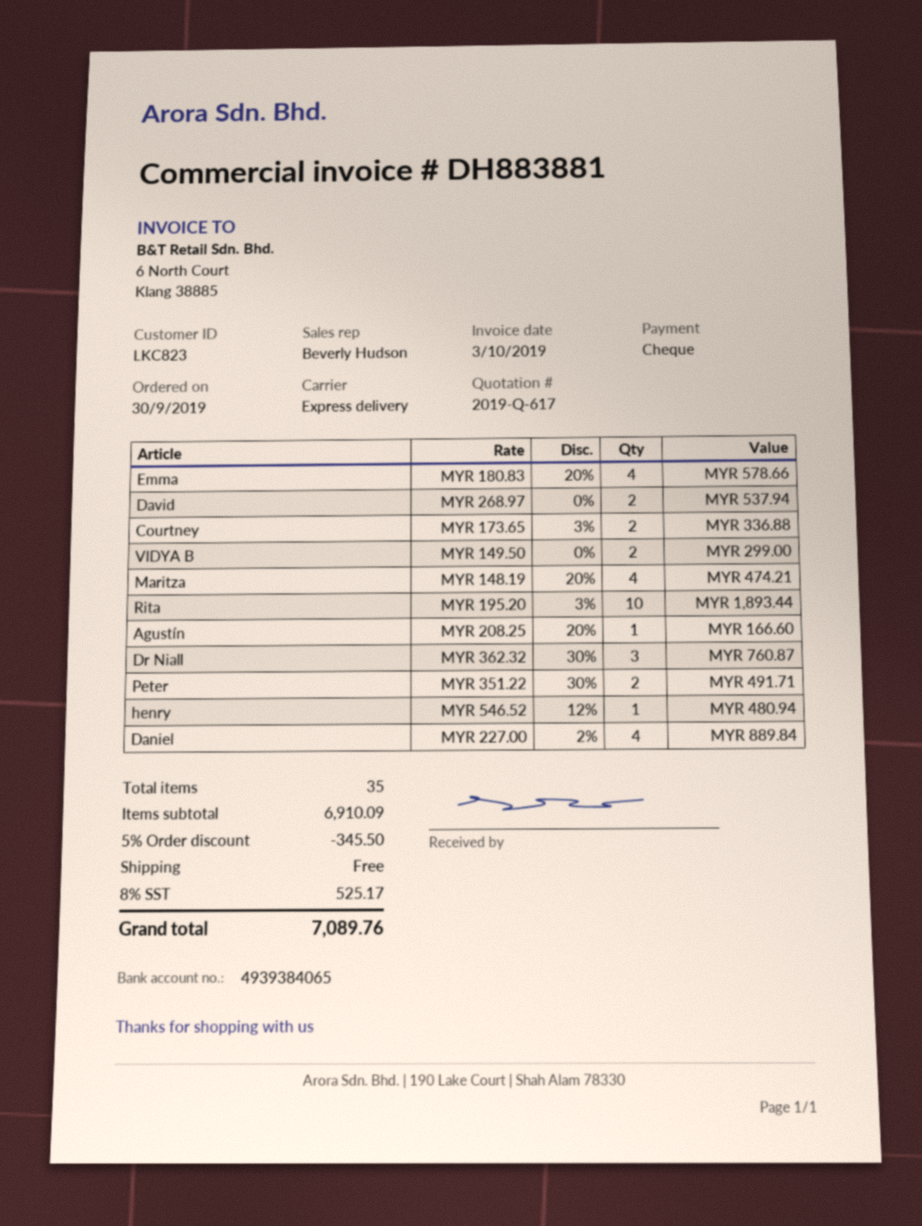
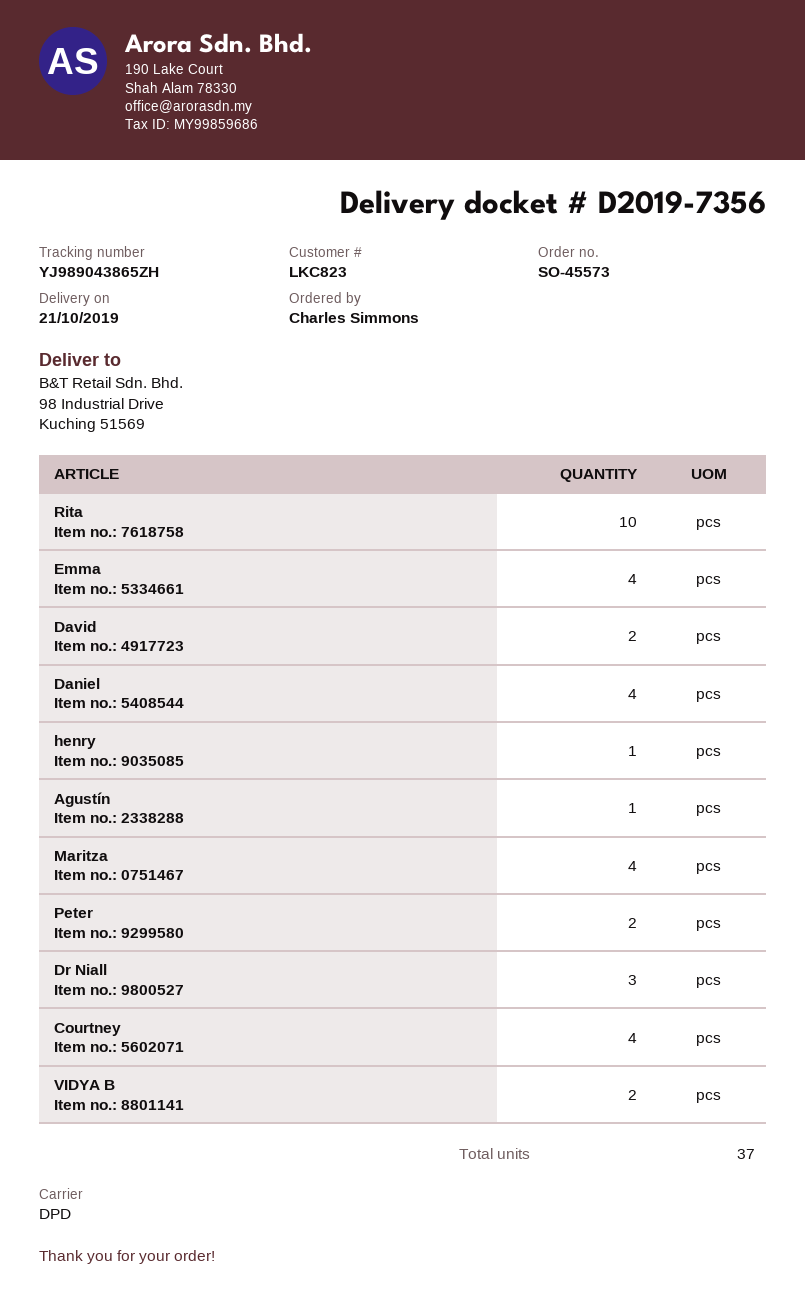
shipping method: express -> DPD
Courtney: 2 -> 4
total quantity: 35 -> 37

